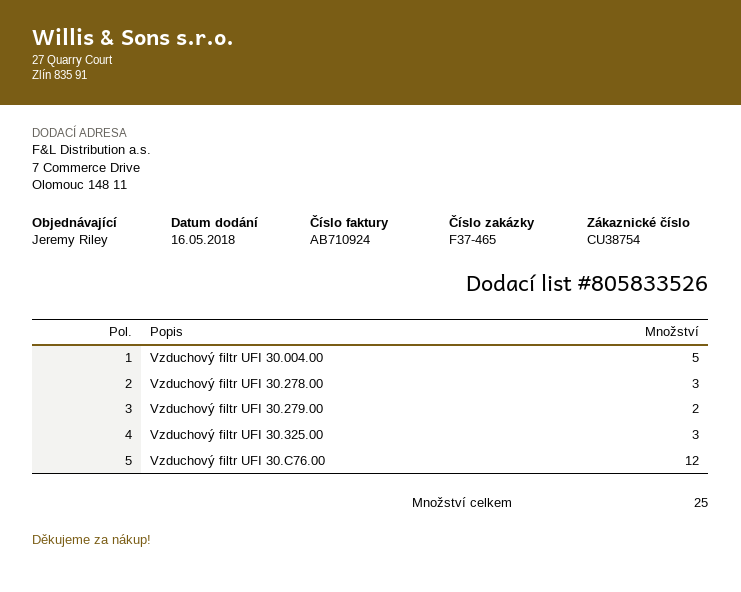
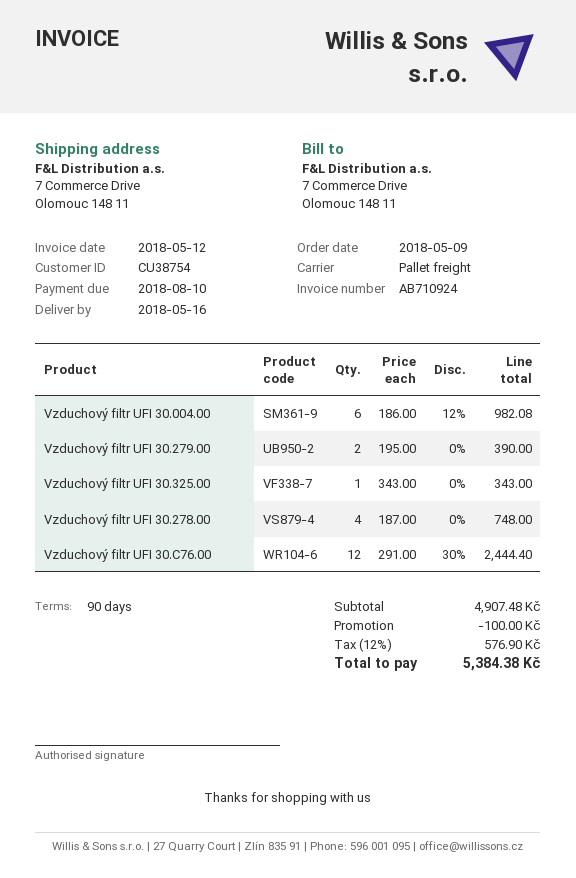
Vzduchový filtr UFI 30.004.00: 5 -> 6
Vzduchový filtr UFI 30.278.00: 3 -> 4
Vzduchový filtr UFI 30.325.00: 3 -> 1

